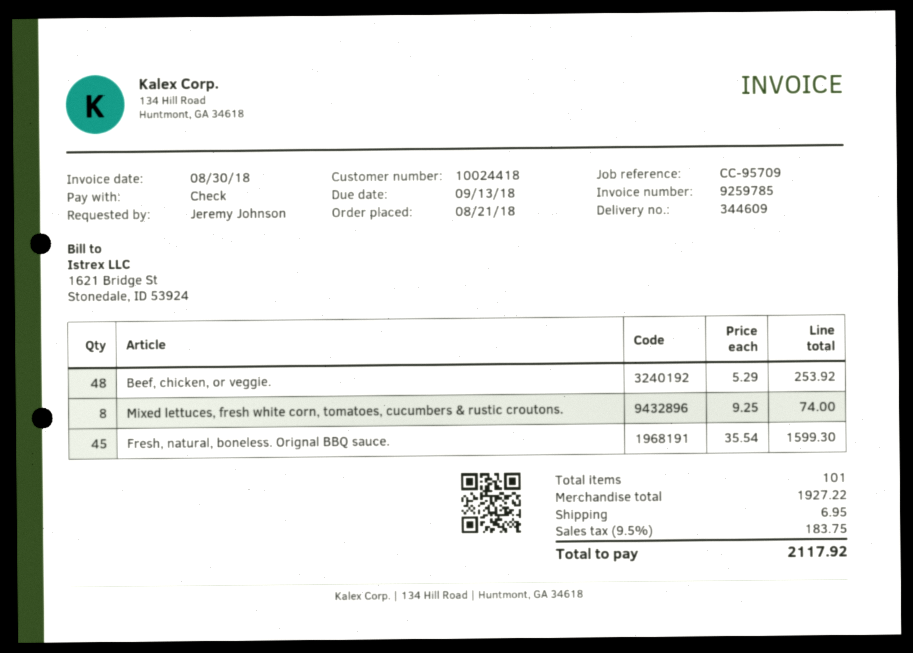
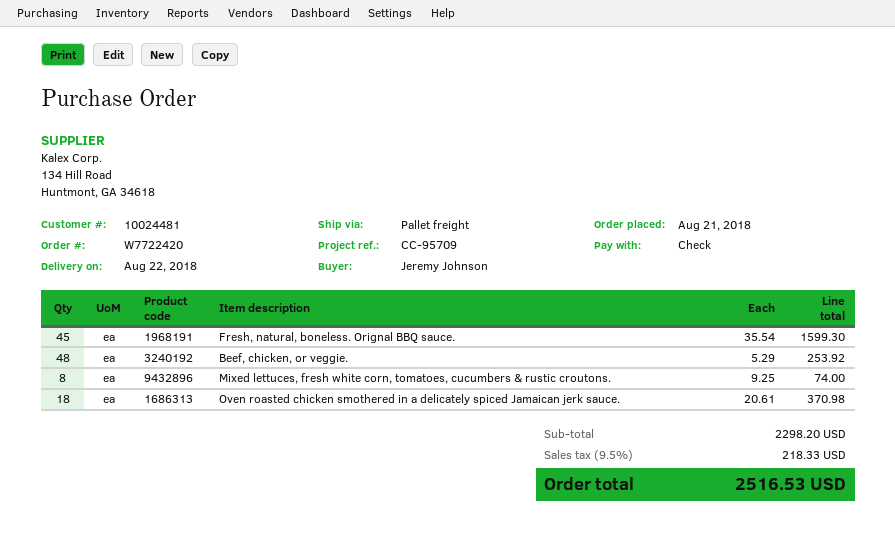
customer number: 10024418 -> 10024481
Oven roasted chicken smothered in a delicately spiced Jamaican jerk sauce.: none -> 18 x 20.61 = 370.98
subtotal: 1927.22 -> 2298.20
shipping: 6.95 -> none
tax: 9.5% = 183.75 -> 9.5% = 218.33
total: 2117.92 -> 2516.53

